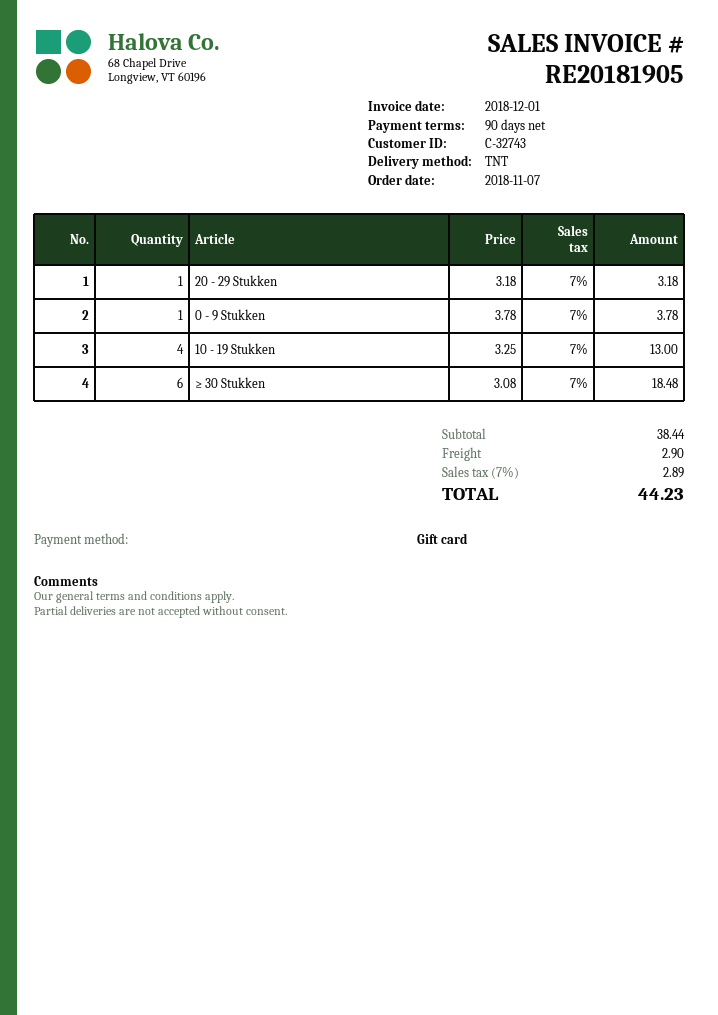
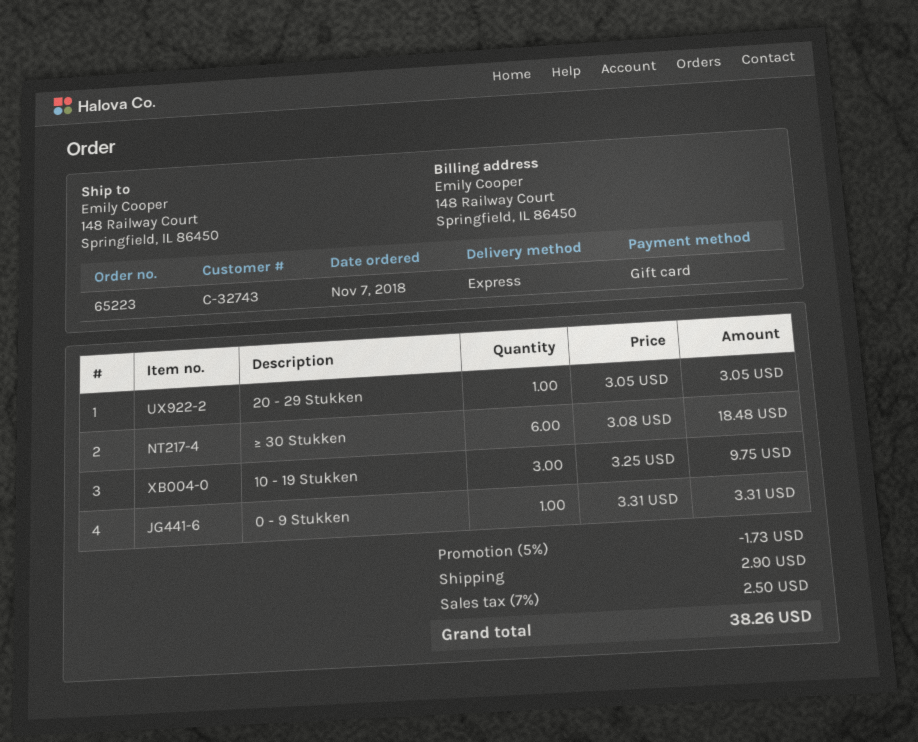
shipping method: TNT -> express
20 - 29 Stukken: 1 x 3.18 = 3.18 -> 1 x 3.05 = 3.05
0 - 9 Stukken: 1 x 3.78 = 3.78 -> 1 x 3.31 = 3.31
10 - 19 Stukken: 4 x 3.25 = 13.00 -> 3 x 3.25 = 9.75
discount: none -> 5% = 1.73
tax: 7% = 2.89 -> 7% = 2.50
total: 44.23 -> 38.26

